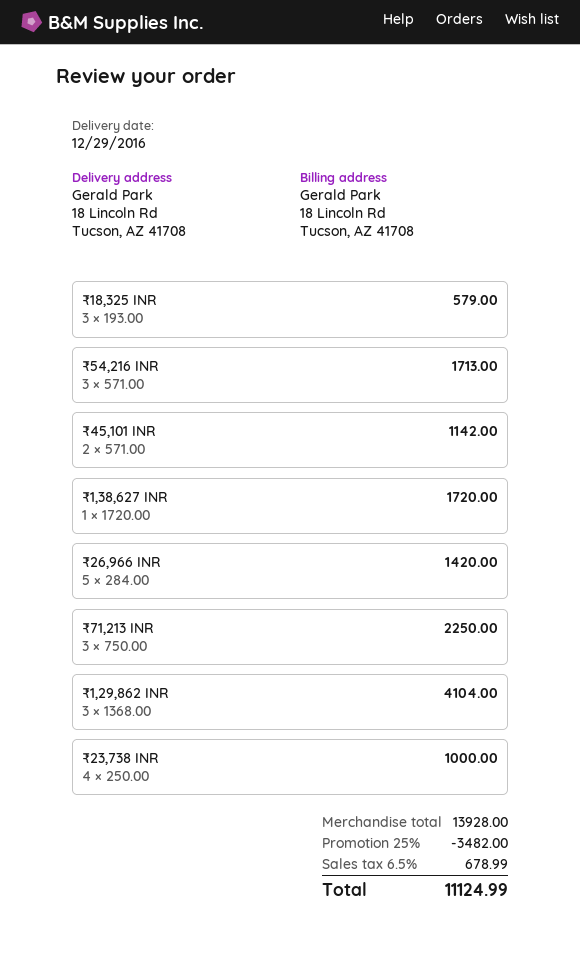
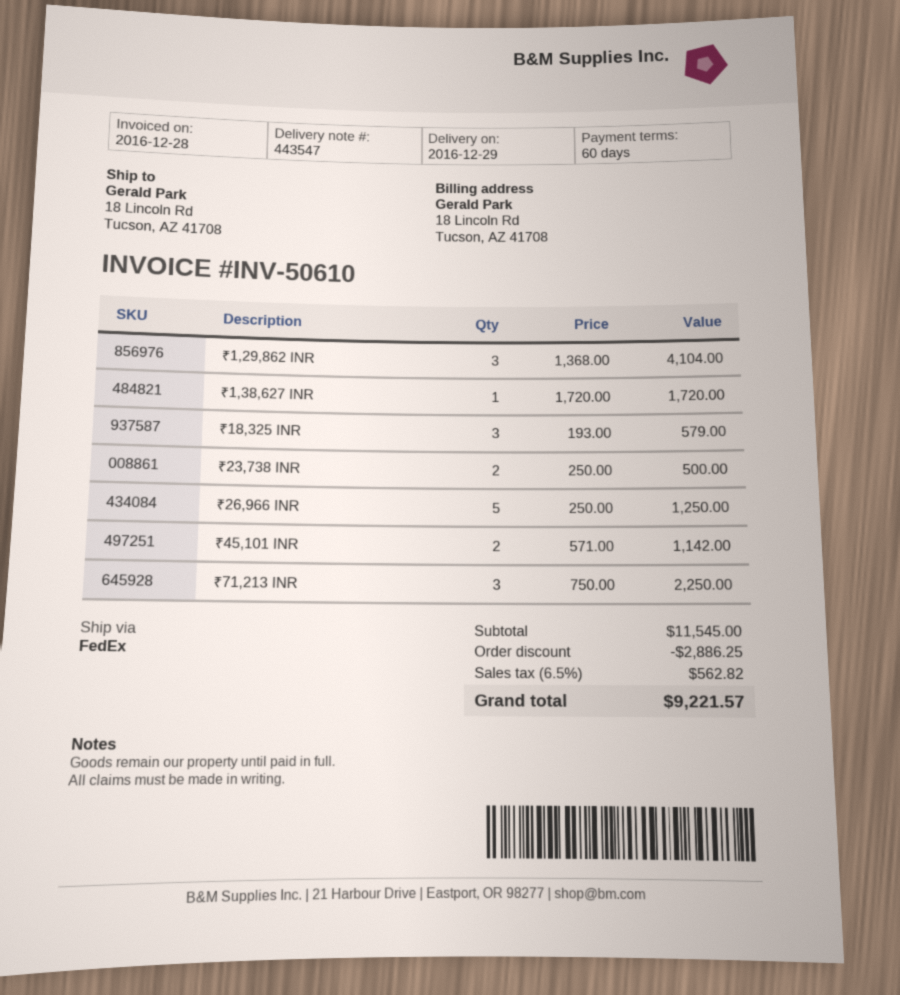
₹54,216 INR: 3 x 571.00 = 1713.00 -> none
₹26,966 INR: 5 x 284.00 = 1420.00 -> 5 x 250.00 = 1250.00
₹23,738 INR: 4 x 250.00 = 1000.00 -> 2 x 250.00 = 500.00
subtotal: 13928.00 -> 11545.00
discount: 3482.00 -> 2886.25
tax: 6.5% = 678.99 -> 6.5% = 562.82
total: 11124.99 -> 9221.57

